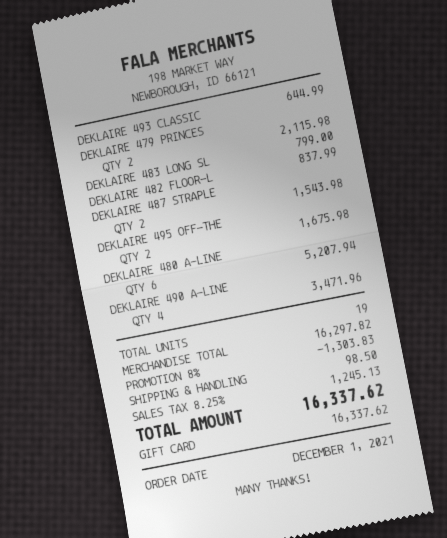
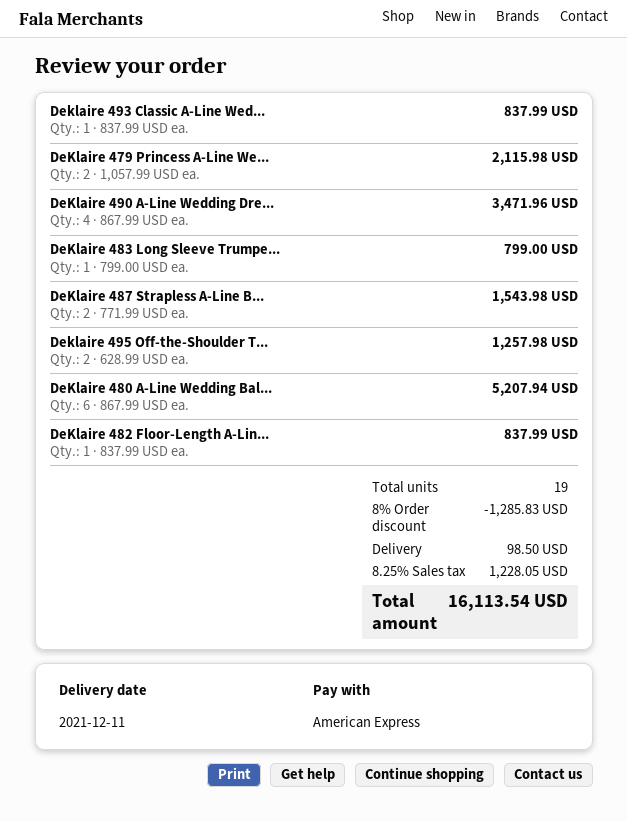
payment method: gift card -> American Express
DEKLAIRE 493 CLASSIC: 1 for 644.99 -> 1 for 837.99
DEKLAIRE 495 OFF-THE: 2 for 1675.98 -> 2 for 1257.98
discount: 8% = 1303.83 -> 8% = 1285.83
tax: 8.25% = 1245.13 -> 8.25% = 1228.05
total: 16337.62 -> 16113.54

